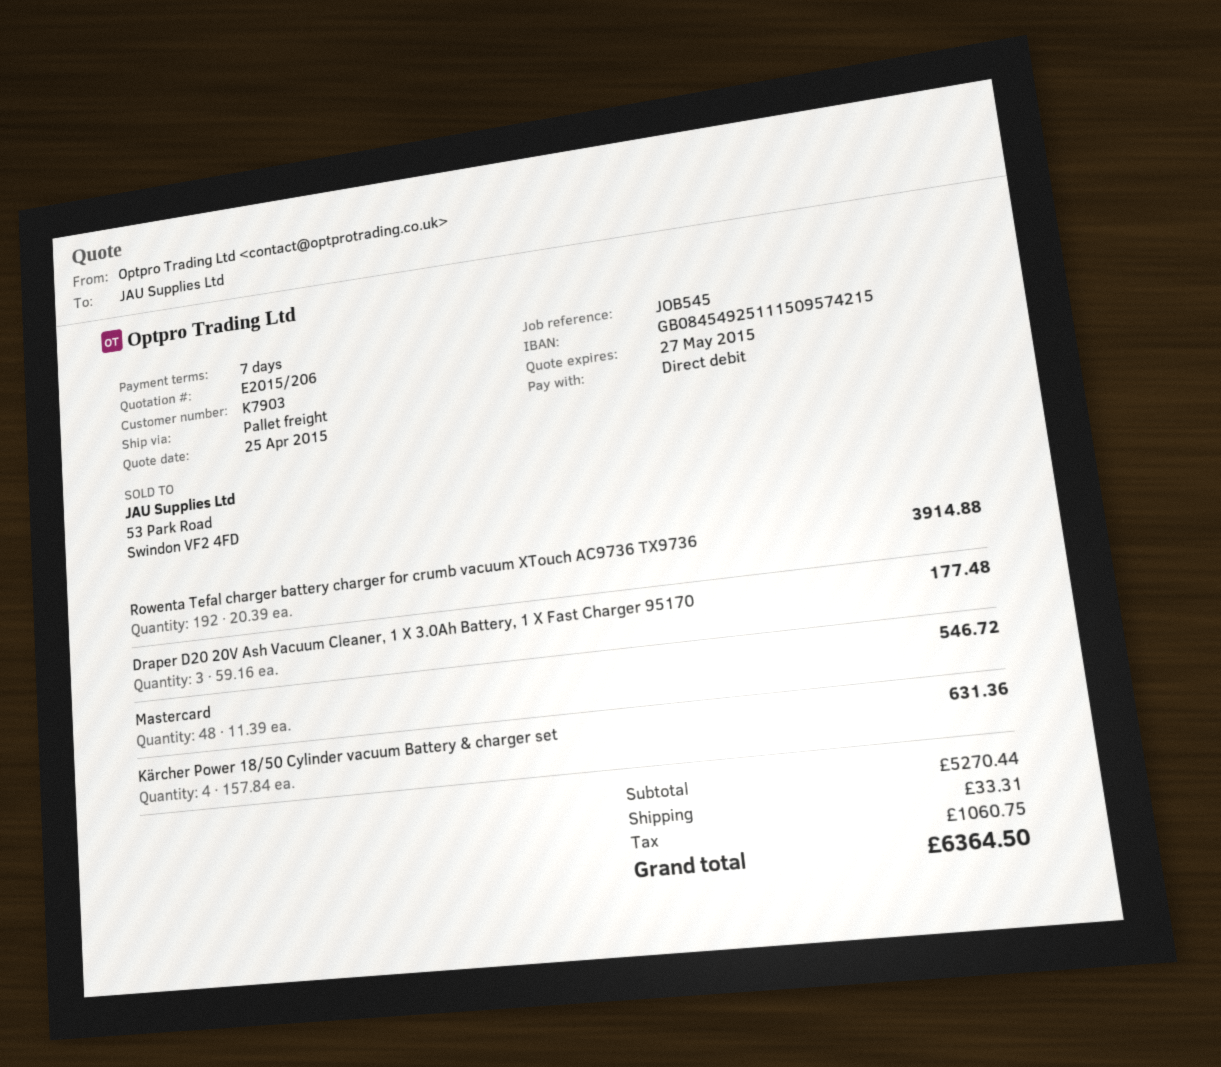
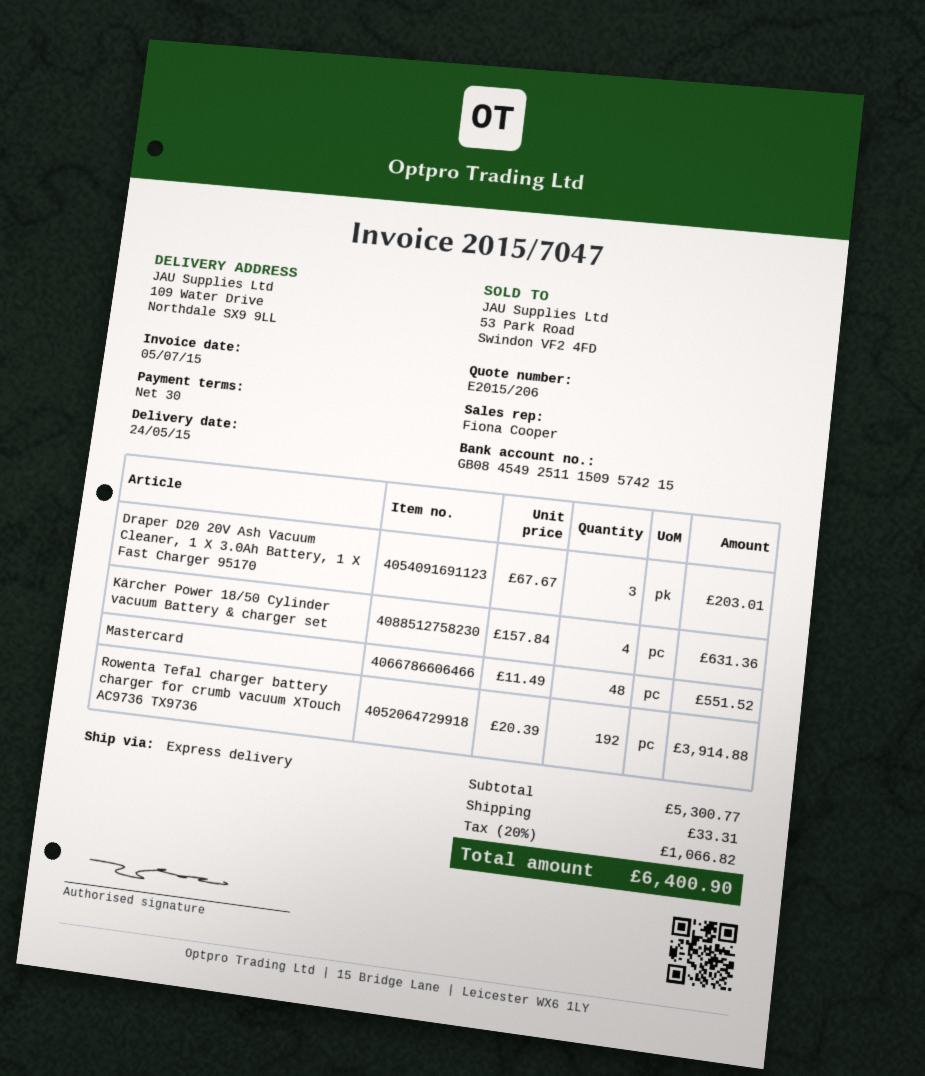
payment terms: 7 days -> 30 days
shipping method: pallet freight -> express
Draper D20 20V Ash Vacuum Cleaner, 1 X 3.0Ah Battery, 1 X Fast Charger 95170: 3 x 59.16 = 177.48 -> 3 x 67.67 = 203.01
Mastercard: 48 x 11.39 = 546.72 -> 48 x 11.49 = 551.52
subtotal: 5270.44 -> 5300.77
tax: 1060.75 -> 1066.82
total: 6364.50 -> 6400.90

